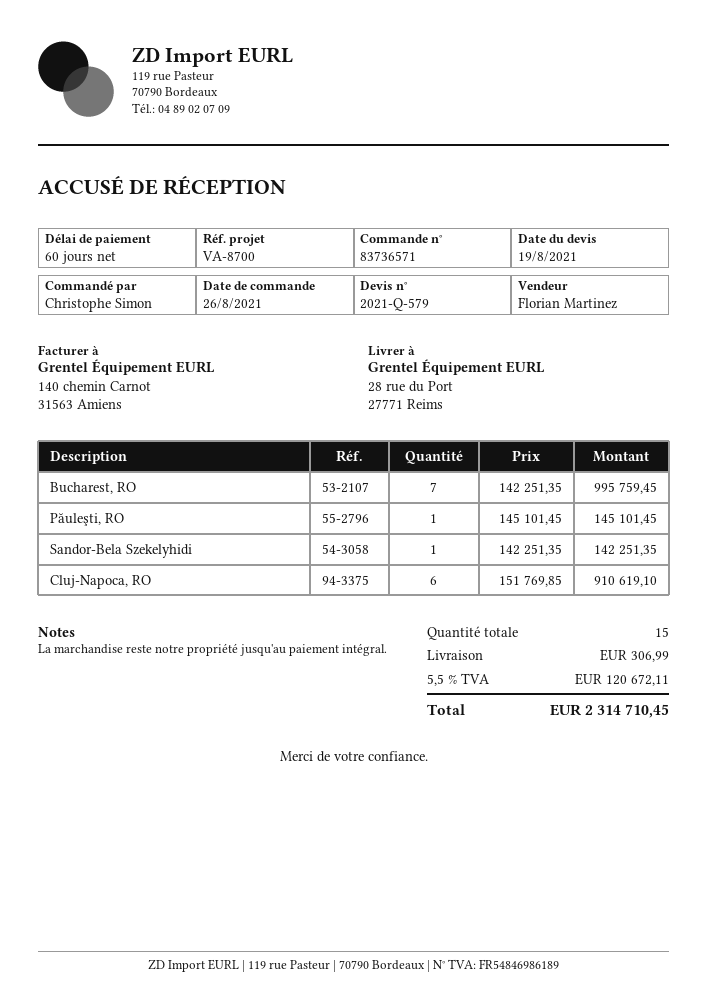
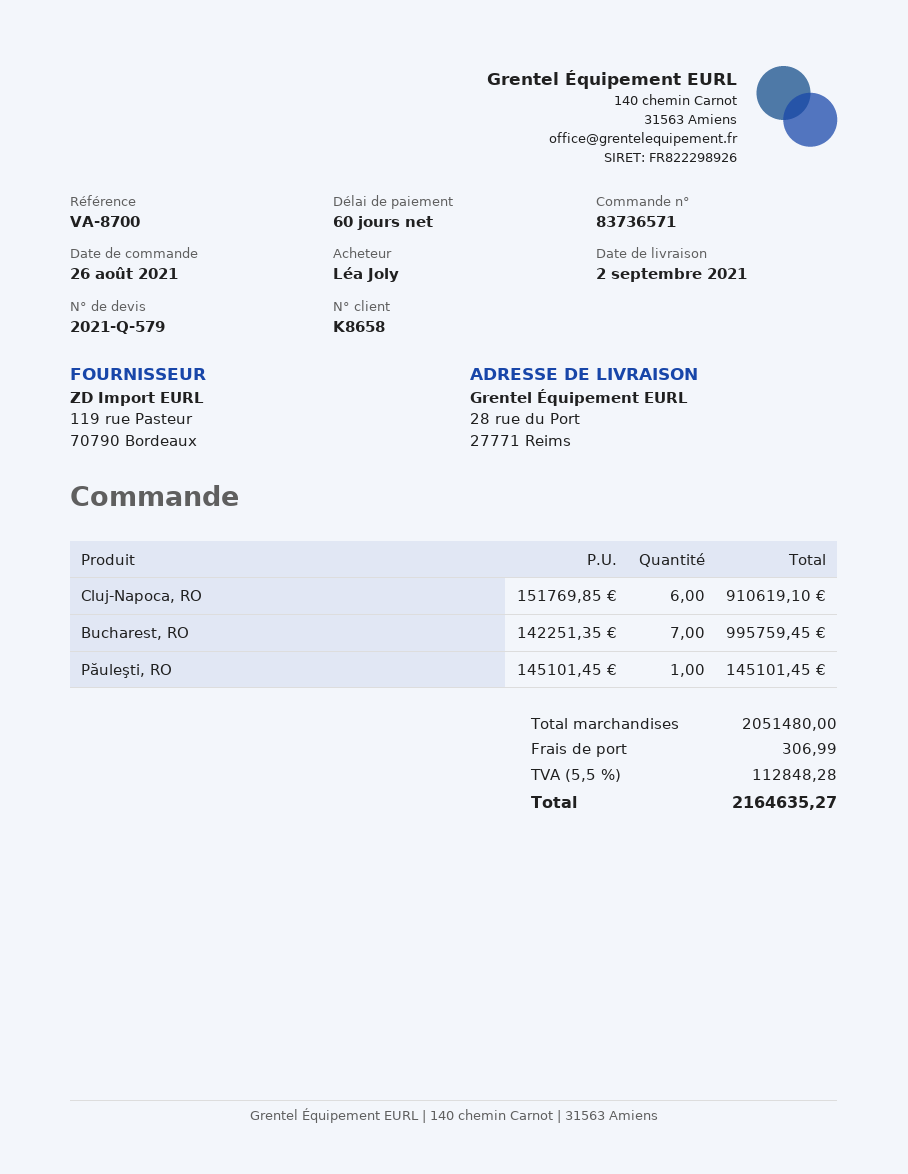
ordered by: Christophe Simon -> Léa Joly
Sandor-Bela Szekelyhidi: 1 x 142251.35 = 142251.35 -> none
tax: 5.5% = 120672.11 -> 5.5% = 112848.28
total: 2314710.45 -> 2164635.27

